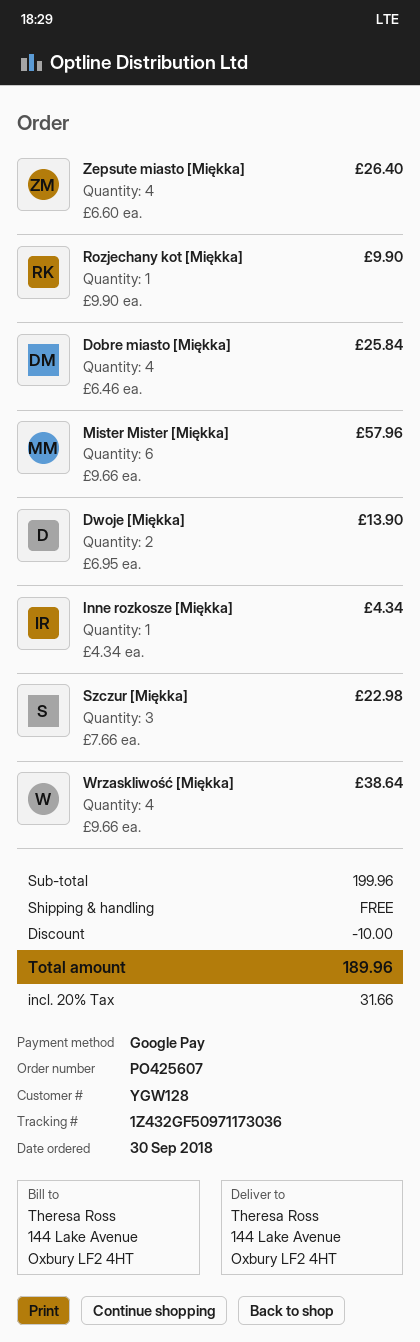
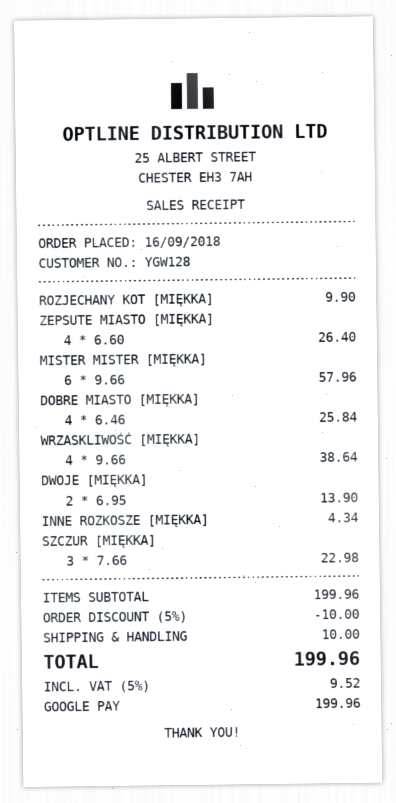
order date: 2018-09-30 -> 2018-09-16
shipping: 0.00 -> 10.00
tax: 20% = 31.66 -> 5% = 9.52
total: 189.96 -> 199.96

